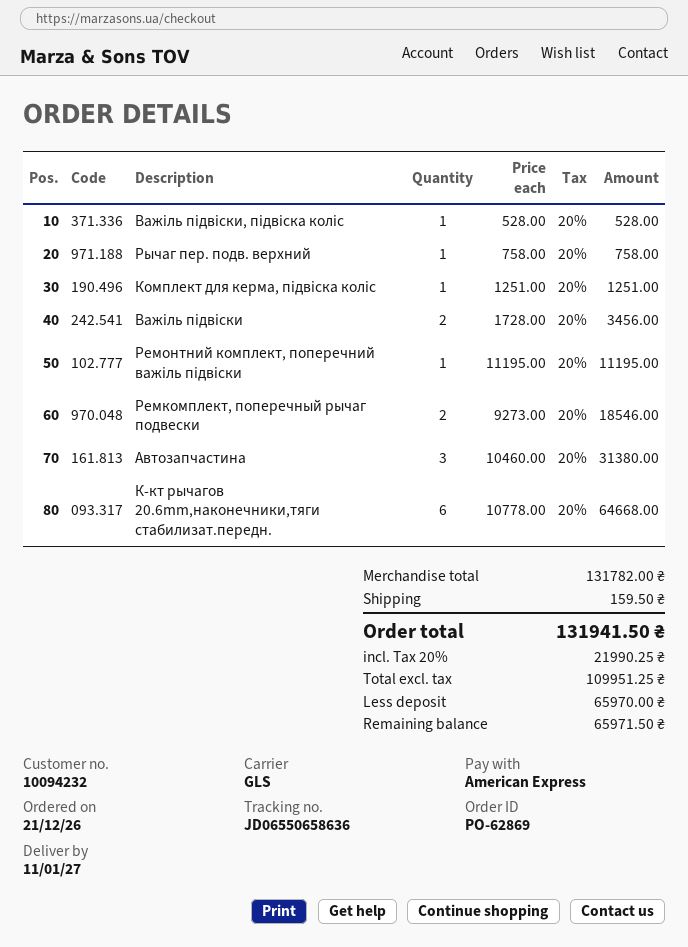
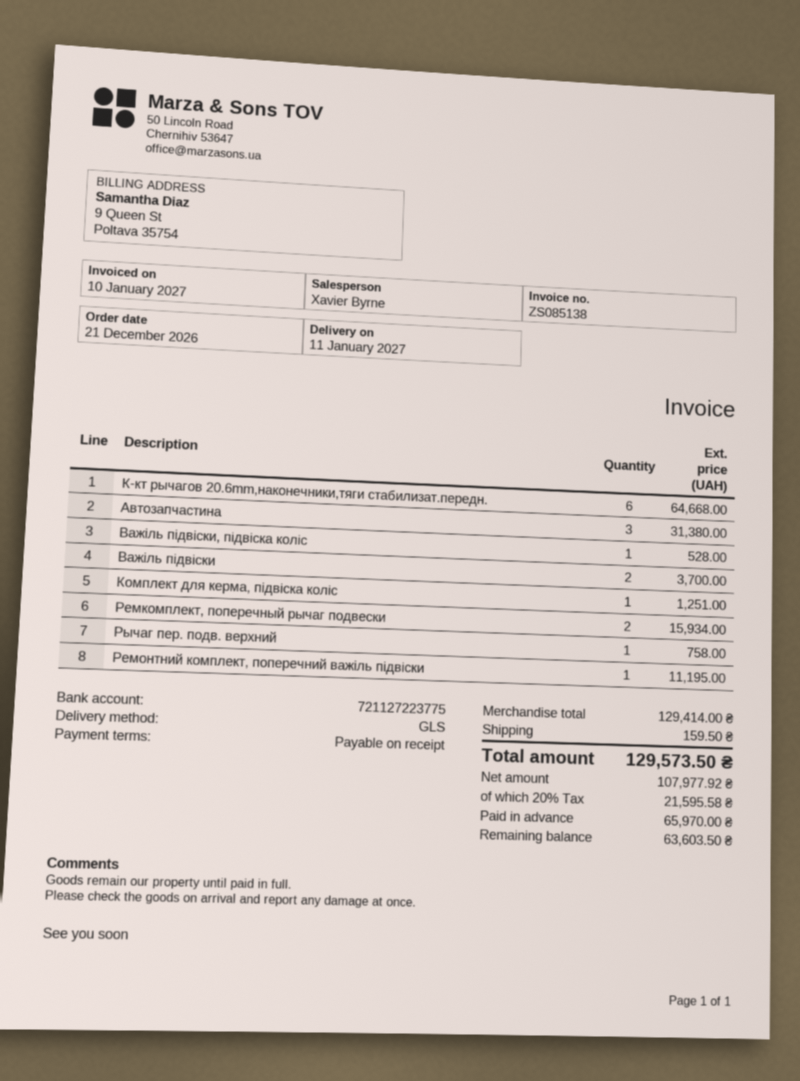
Важіль підвіски: 2 for 3456.00 -> 2 for 3700.00
Ремкомплект, поперечный рычаг подвески: 2 for 18546.00 -> 2 for 15934.00
subtotal: 131782.00 -> 129414.00
net: 109951.25 -> 107977.92
tax: 20% = 21990.25 -> 20% = 21595.58
total: 131941.50 -> 129573.50
balance: 65971.50 -> 63603.50

